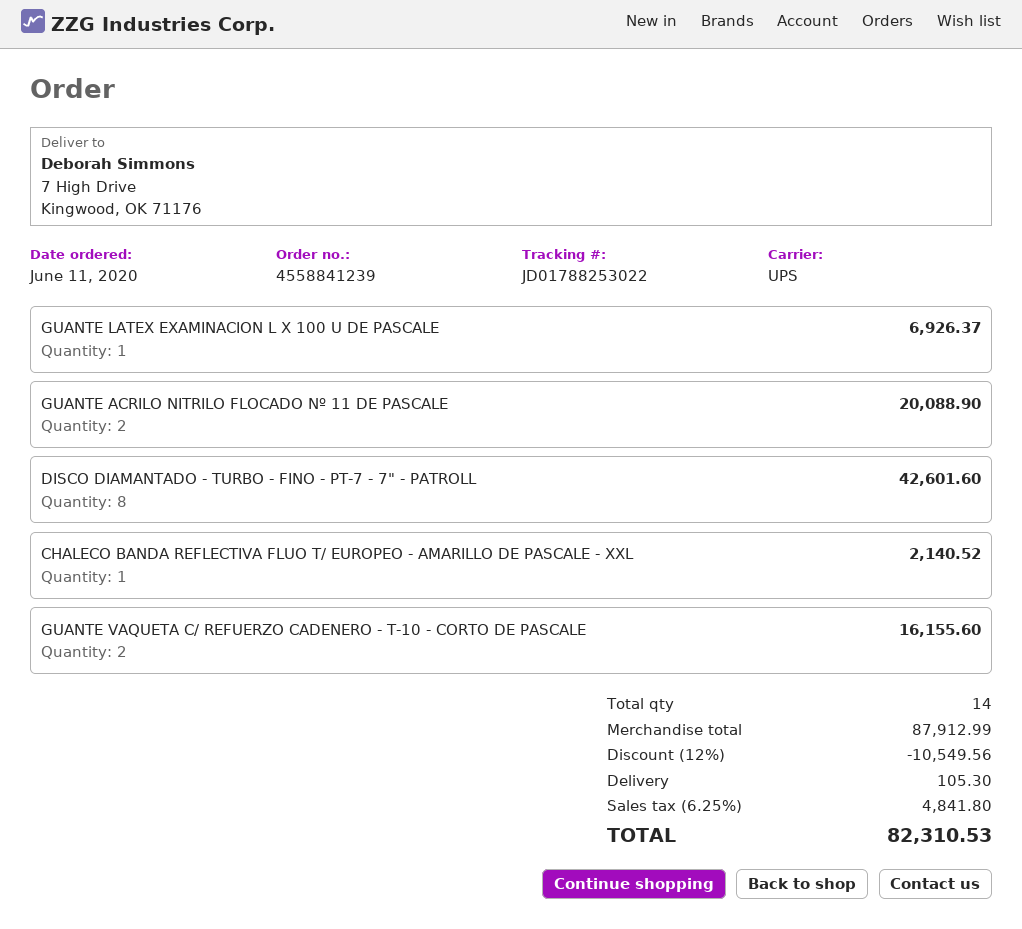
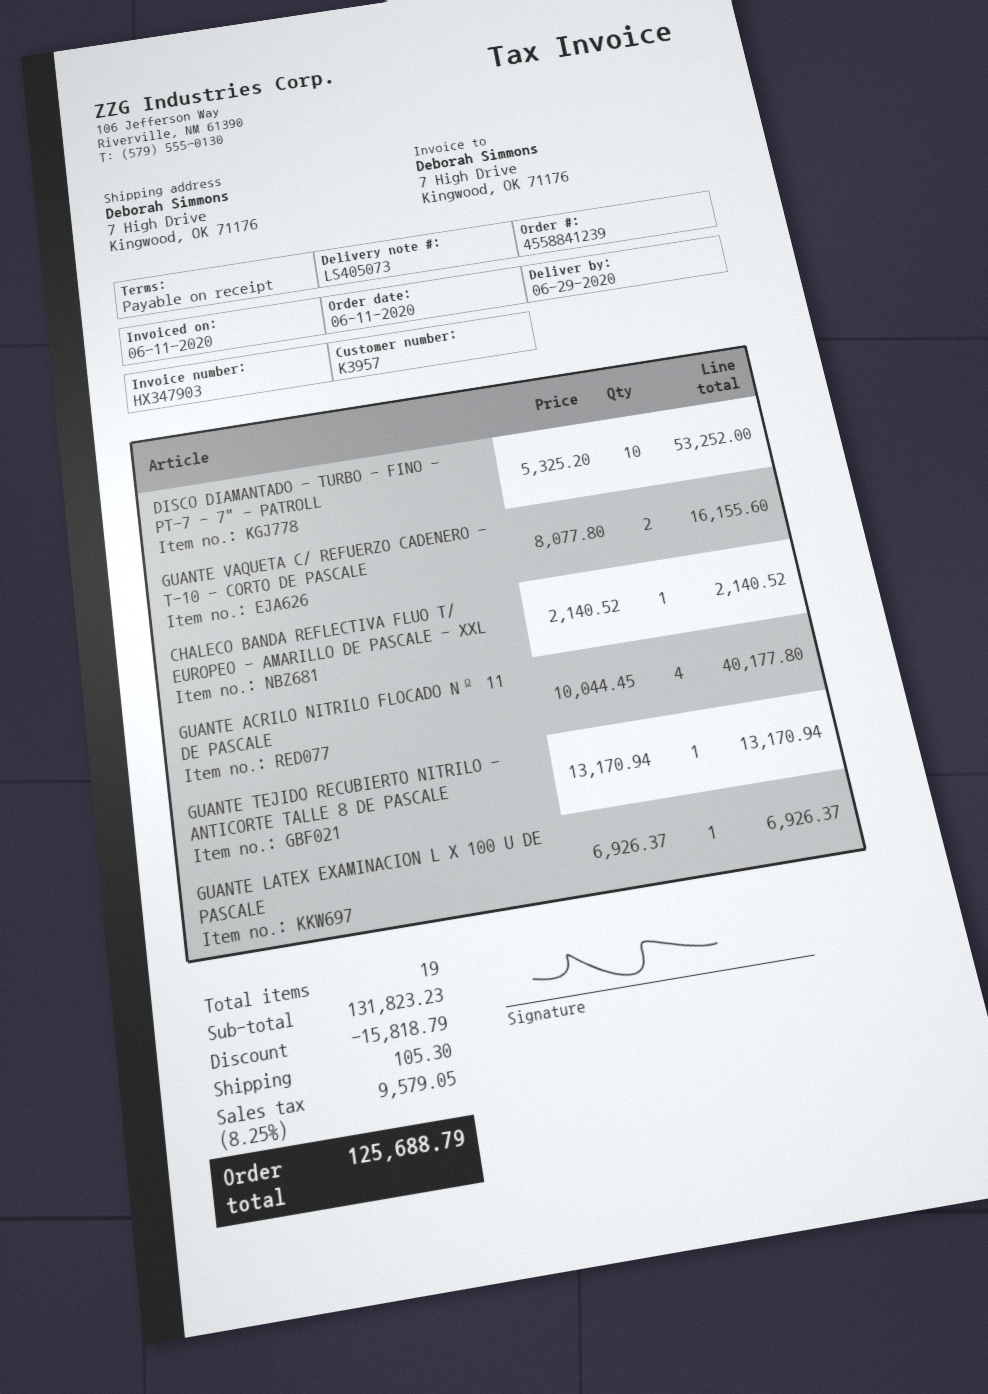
GUANTE ACRILO NITRILO FLOCADO Nº 11 DE PASCALE: 2 for 20088.90 -> 4 for 40177.80
DISCO DIAMANTADO - TURBO - FINO - PT-7 - 7" - PATROLL: 8 for 42601.60 -> 10 for 53252.00
GUANTE TEJIDO RECUBIERTO NITRILO - ANTICORTE TALLE 8 DE PASCALE: none -> 1 for 13170.94
total quantity: 14 -> 19
subtotal: 87912.99 -> 131823.23
discount: 10549.56 -> 15818.79
tax: 6.25% = 4841.80 -> 8.25% = 9579.05
total: 82310.53 -> 125688.79

